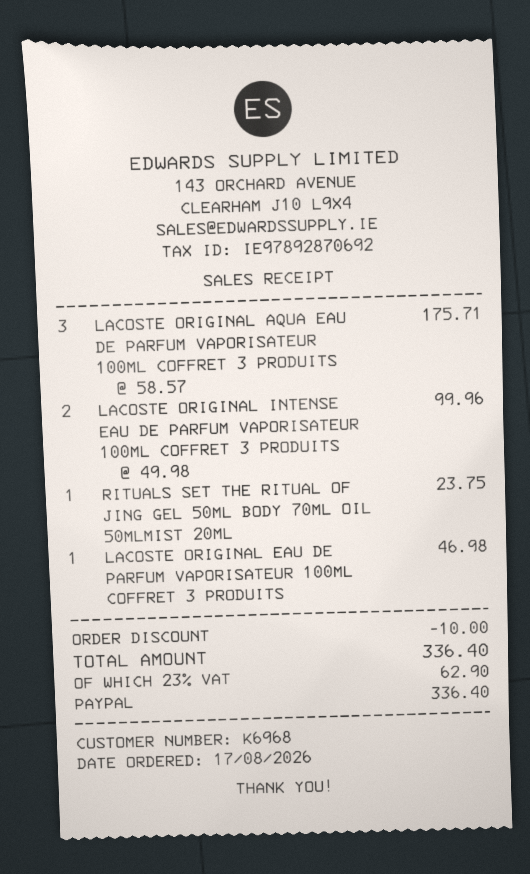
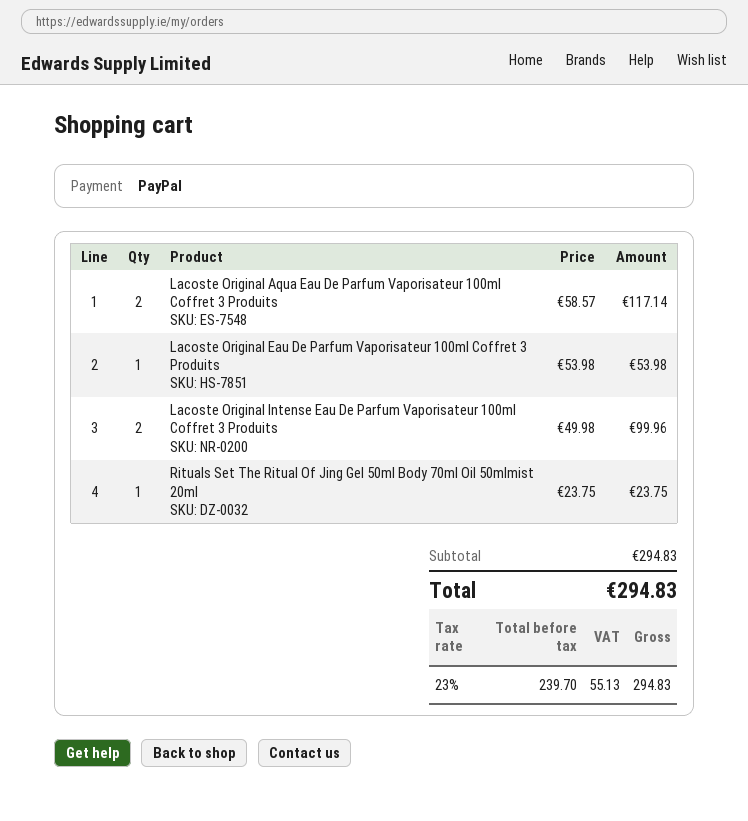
LACOSTE ORIGINAL AQUA EAU DE PARFUM VAPORISATEUR 100ML COFFRET 3 PRODUITS: 3 x 58.57 = 175.71 -> 2 x 58.57 = 117.14
LACOSTE ORIGINAL EAU DE PARFUM VAPORISATEUR 100ML COFFRET 3 PRODUITS: 1 x 46.98 = 46.98 -> 1 x 53.98 = 53.98
discount: 10.00 -> none
tax: 23% = 62.90 -> 23% = 55.13
total: 336.40 -> 294.83

